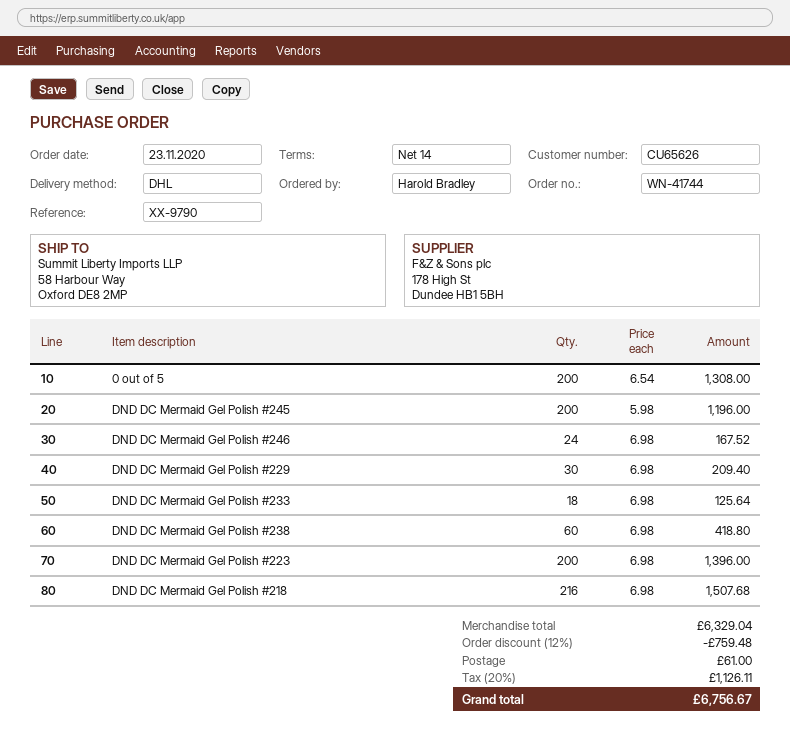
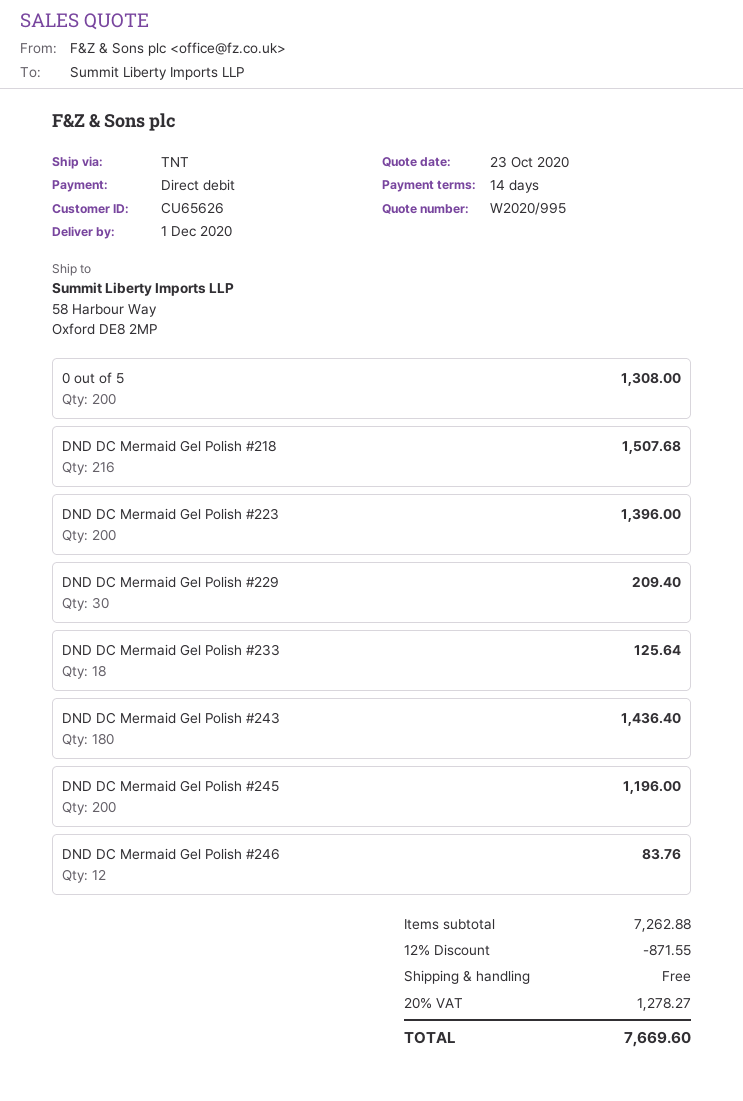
shipping method: DHL -> TNT
DND DC Mermaid Gel Polish #246: 24 for 167.52 -> 12 for 83.76
DND DC Mermaid Gel Polish #238: 60 for 418.80 -> none
DND DC Mermaid Gel Polish #243: none -> 180 for 1436.40
subtotal: 6329.04 -> 7262.88
discount: 12% = 759.48 -> 12% = 871.55
shipping: 61.00 -> 0.00
tax: 20% = 1126.11 -> 20% = 1278.27
total: 6756.67 -> 7669.60

